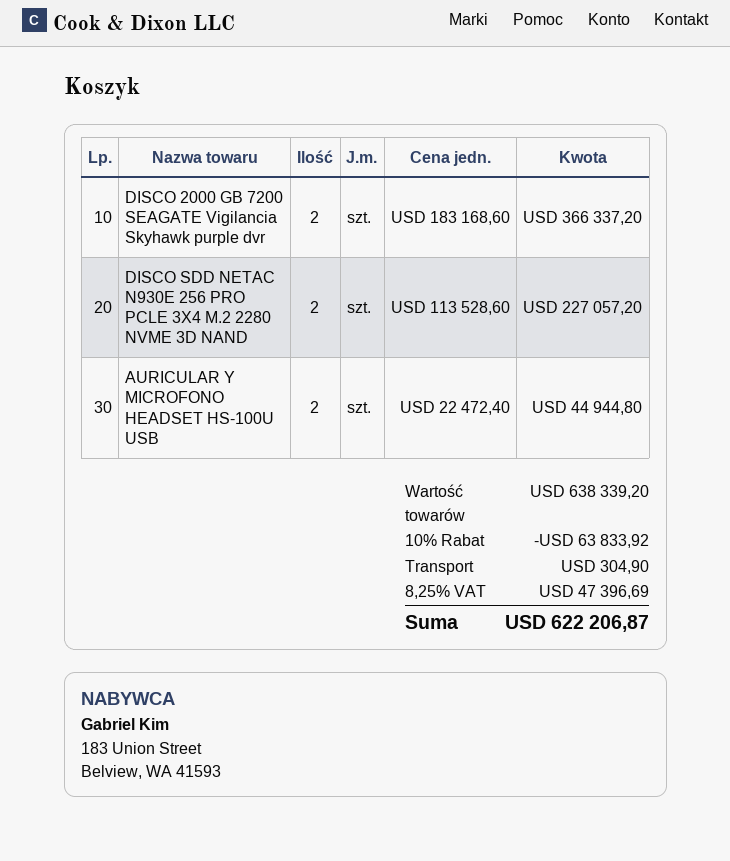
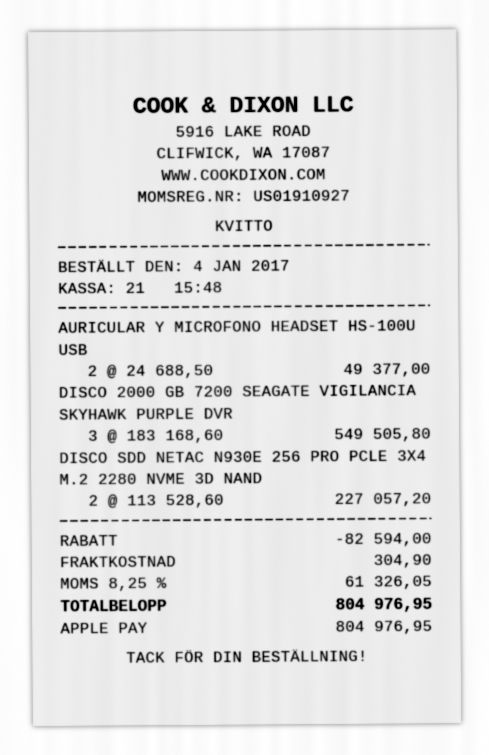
DISCO 2000 GB 7200 SEAGATE Vigilancia Skyhawk purple dvr: 2 x 183168.60 = 366337.20 -> 3 x 183168.60 = 549505.80
AURICULAR Y MICROFONO HEADSET HS-100U USB: 2 x 22472.40 = 44944.80 -> 2 x 24688.50 = 49377.00
discount: 63833.92 -> 82594.00
tax: 8.25% = 47396.69 -> 8.25% = 61326.05
total: 622206.87 -> 804976.95

